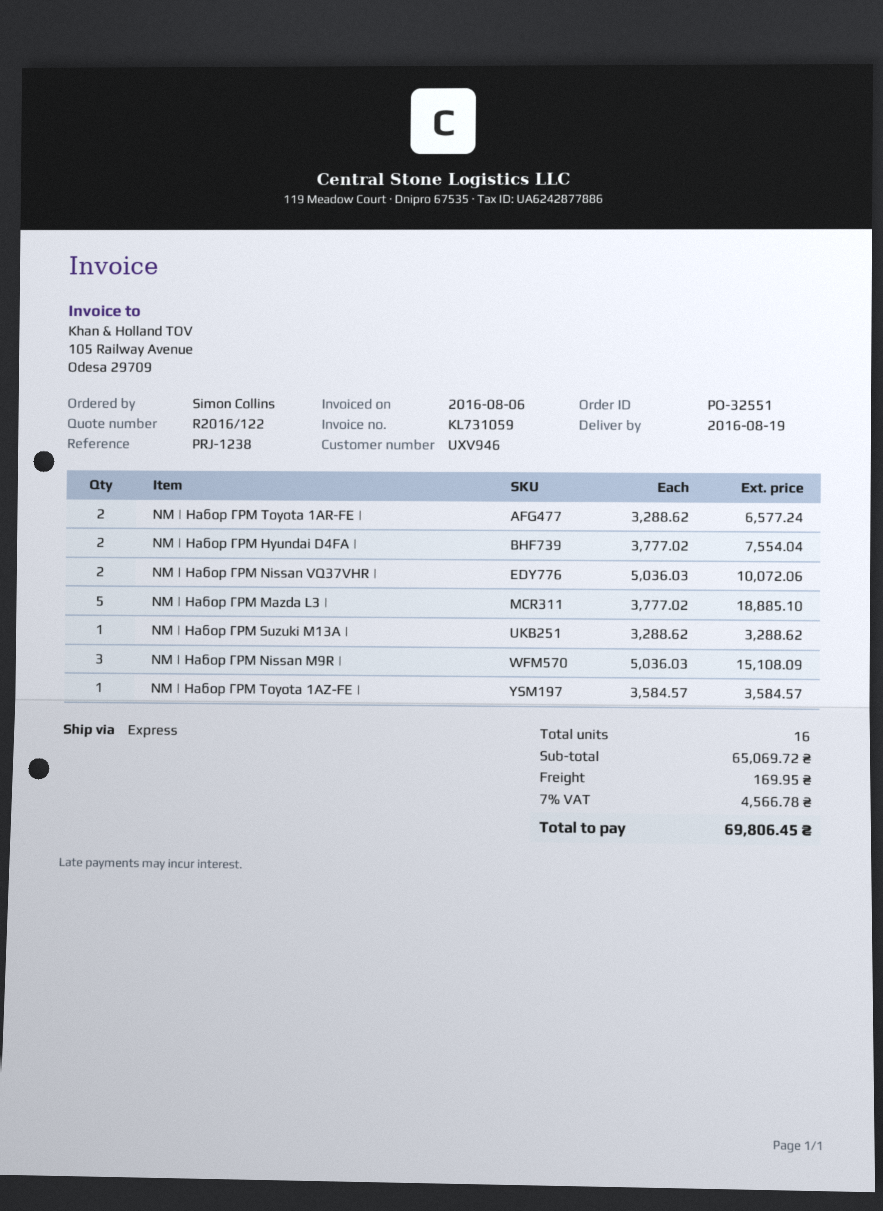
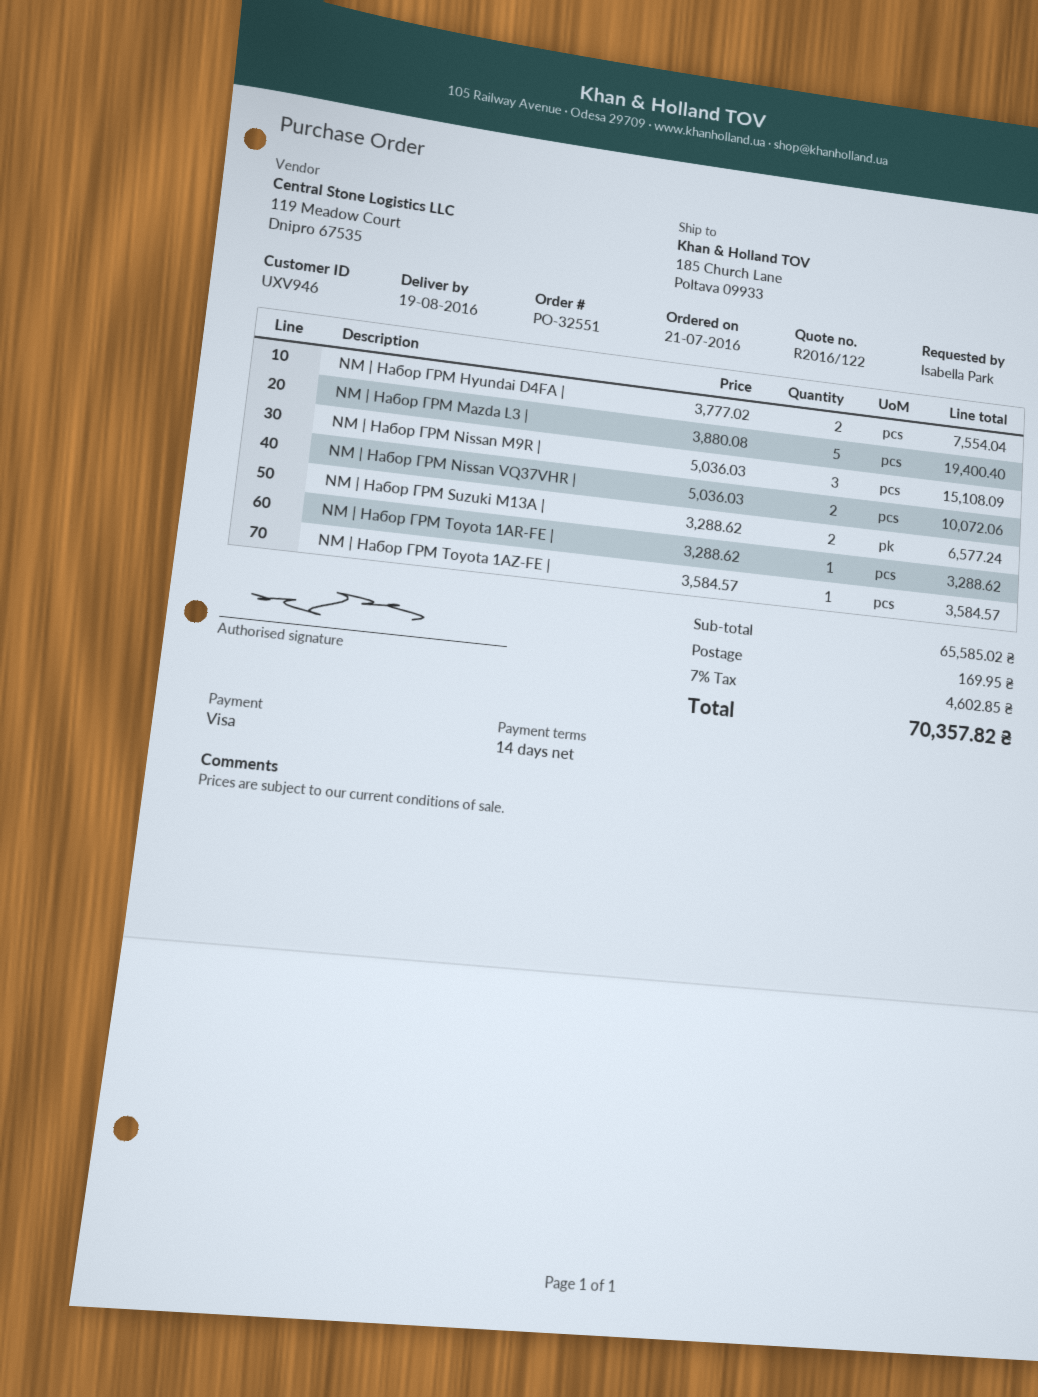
ordered by: Simon Collins -> Isabella Park
NM | Набор ГРМ Toyota 1AR-FE |: 2 x 3288.62 = 6577.24 -> 1 x 3288.62 = 3288.62
NM | Набор ГРМ Mazda L3 |: 5 x 3777.02 = 18885.10 -> 5 x 3880.08 = 19400.40
NM | Набор ГРМ Suzuki M13A |: 1 x 3288.62 = 3288.62 -> 2 x 3288.62 = 6577.24
subtotal: 65069.72 -> 65585.02
tax: 7% = 4566.78 -> 7% = 4602.85
total: 69806.45 -> 70357.82

